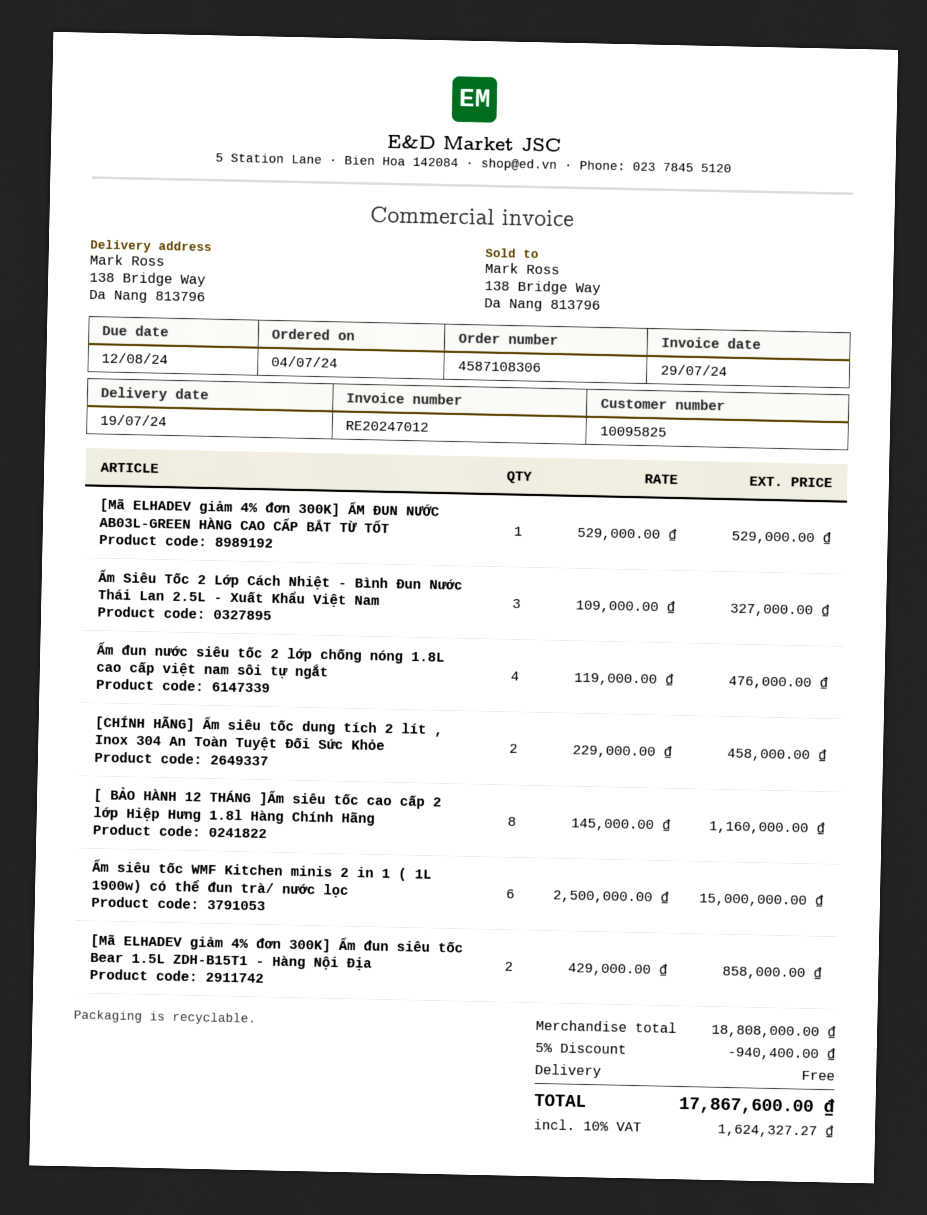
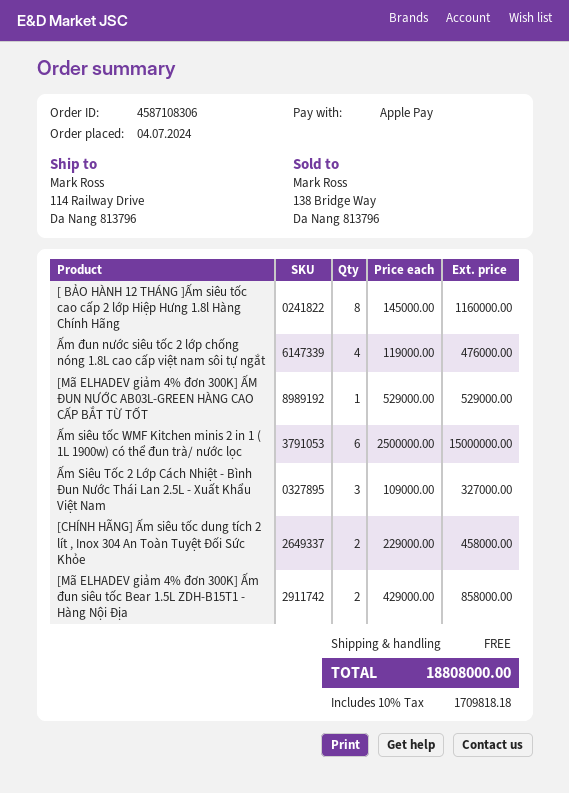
ship to: 138 Bridge Way, Da Nang 813796 -> 114 Railway Drive, Da Nang 813796
discount: 5% = 940400.00 -> none
tax: 10% = 1624327.27 -> 10% = 1709818.18
total: 17867600.00 -> 18808000.00

